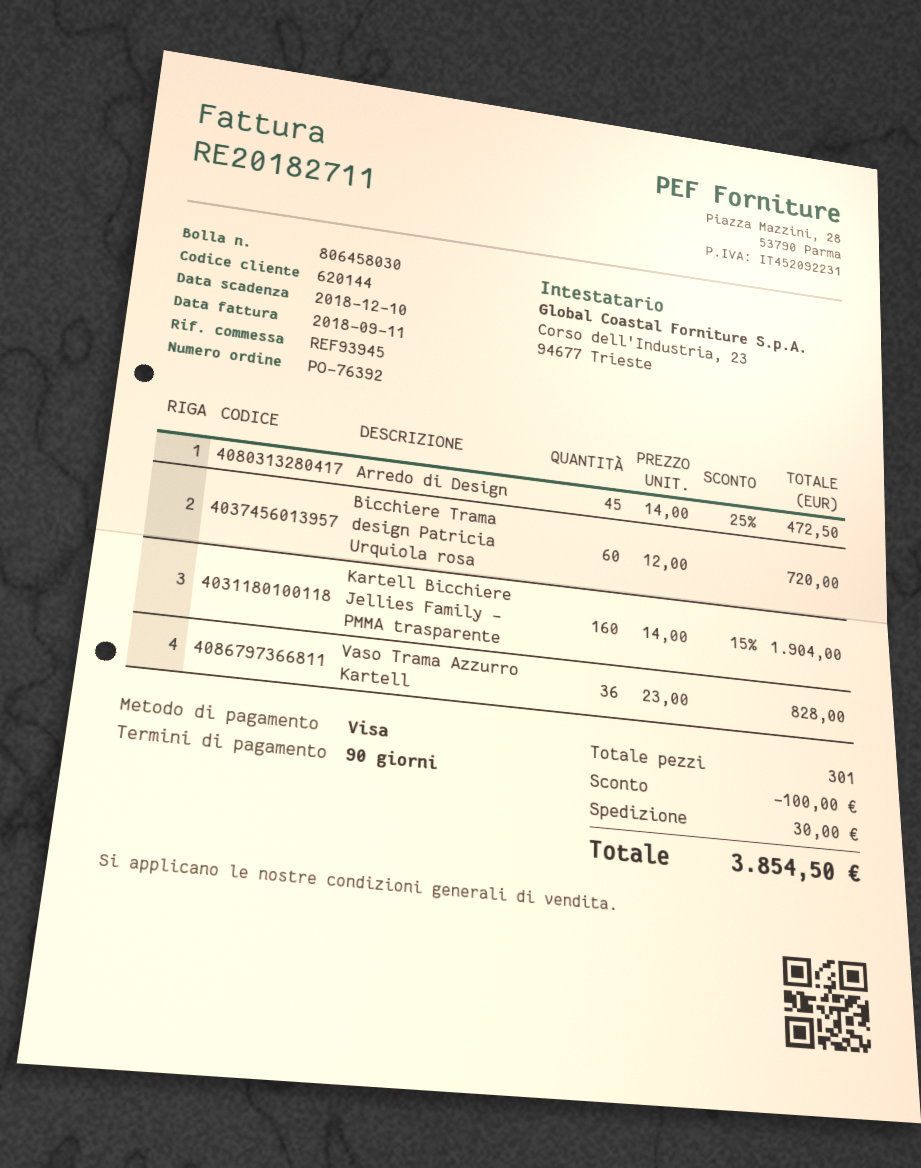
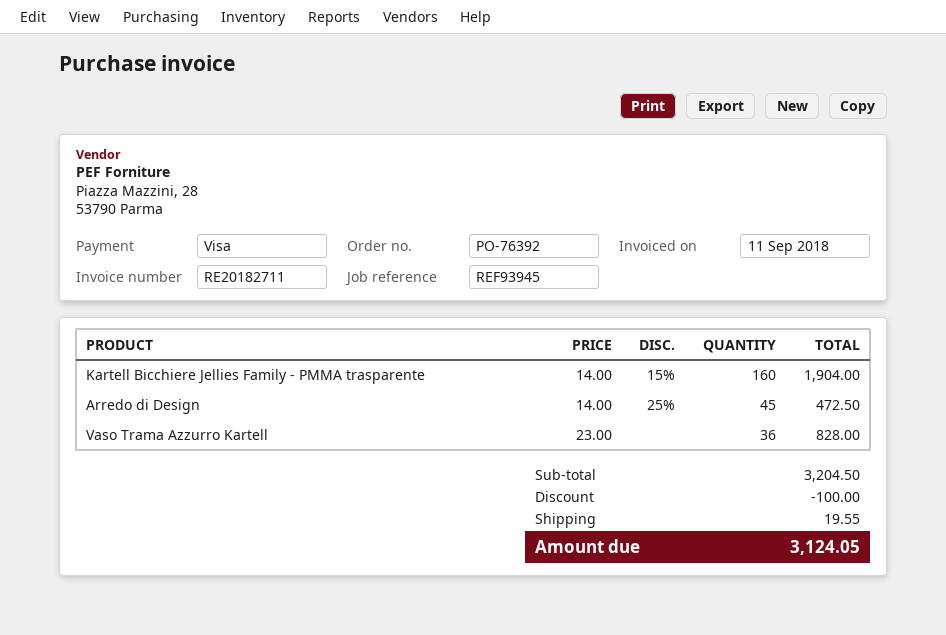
Bicchiere Trama design Patricia Urquiola rosa: 60 x 12.00 = 720.00 -> none
shipping: 30.00 -> 19.55
total: 3854.50 -> 3124.05

